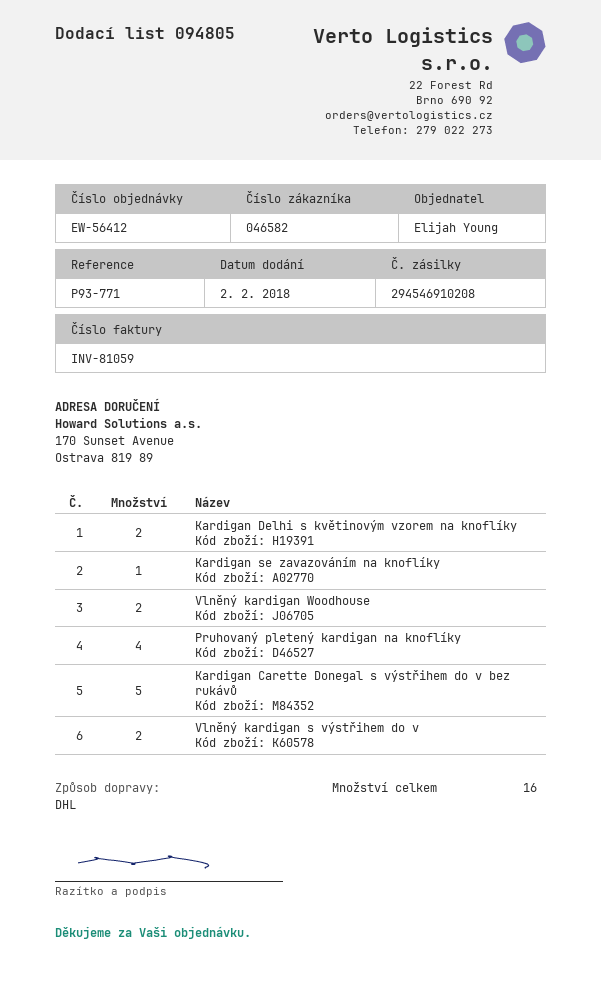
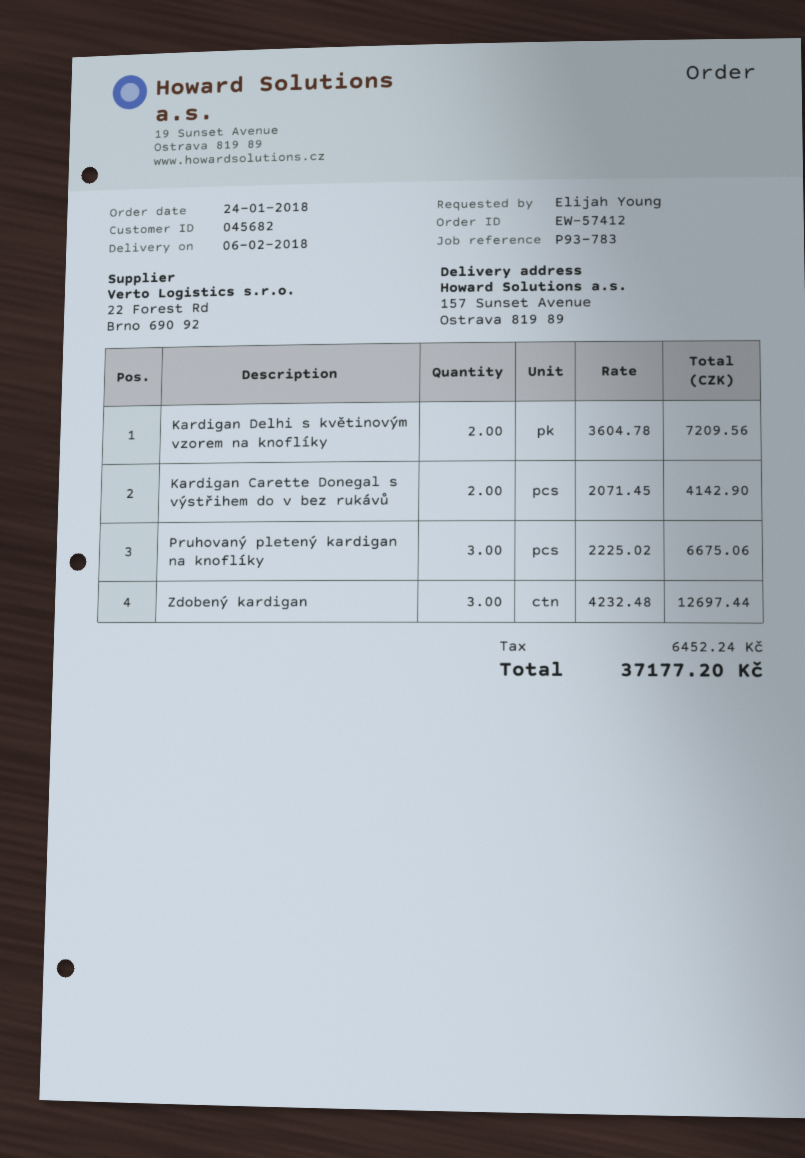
order number: EW-56412 -> EW-57412
delivery date: 2018-02-02 -> 2018-02-06
customer number: 046582 -> 045682
reference: P93-771 -> P93-783
ship to: 170 Sunset Avenue, Ostrava 819 89 -> 157 Sunset Avenue, Ostrava 819 89
Kardigan se zavazováním na knoflíky: 1 -> none
Vlněný kardigan Woodhouse: 2 -> none
Pruhovaný pletený kardigan na knoflíky: 4 -> 3
Kardigan Carette Donegal s výstřihem do v bez rukávů: 5 -> 2
Vlněný kardigan s výstřihem do v: 2 -> none
Zdobený kardigan: none -> 3

